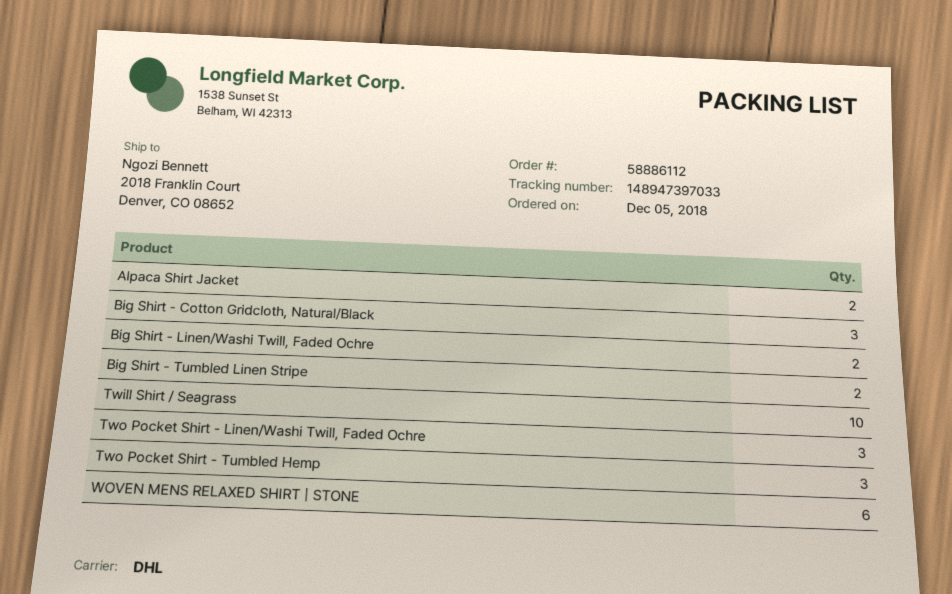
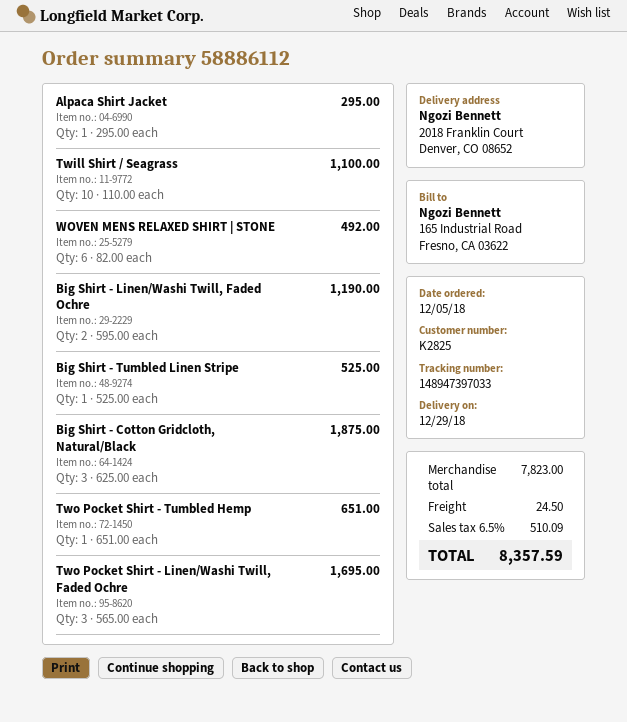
Alpaca Shirt Jacket: 2 -> 1
Big Shirt - Tumbled Linen Stripe: 2 -> 1
Two Pocket Shirt - Tumbled Hemp: 3 -> 1

